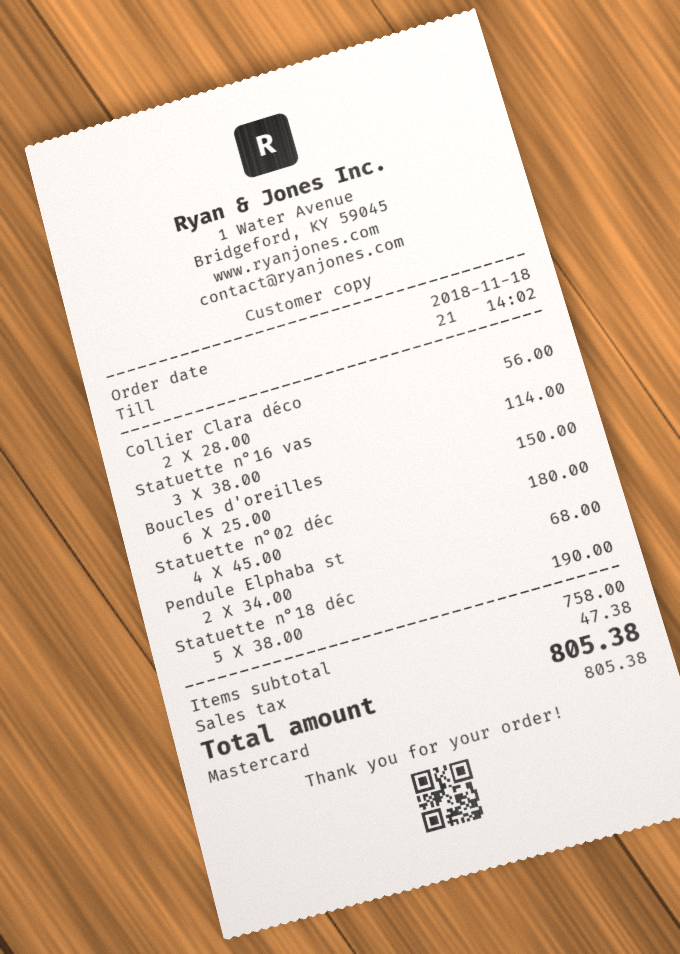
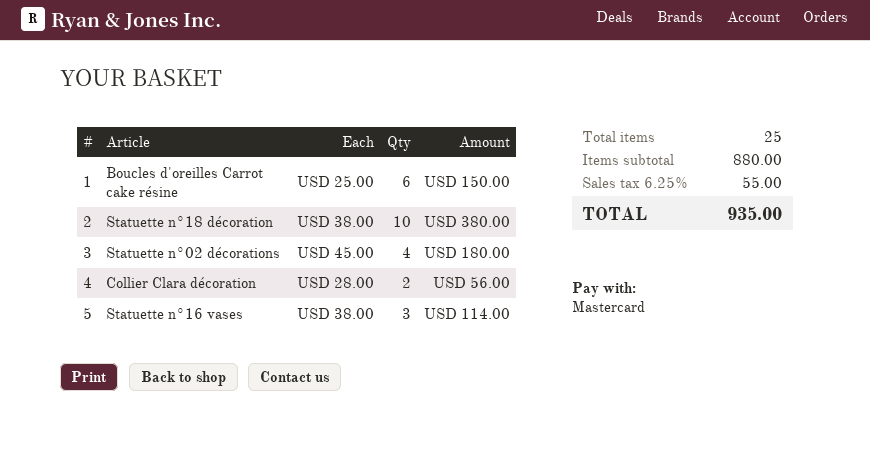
Pendule Elphaba st: 2 x 34.00 = 68.00 -> none
Statuette n°18 déc: 5 x 38.00 = 190.00 -> 10 x 38.00 = 380.00
subtotal: 758.00 -> 880.00
tax: 47.38 -> 55.00
total: 805.38 -> 935.00

